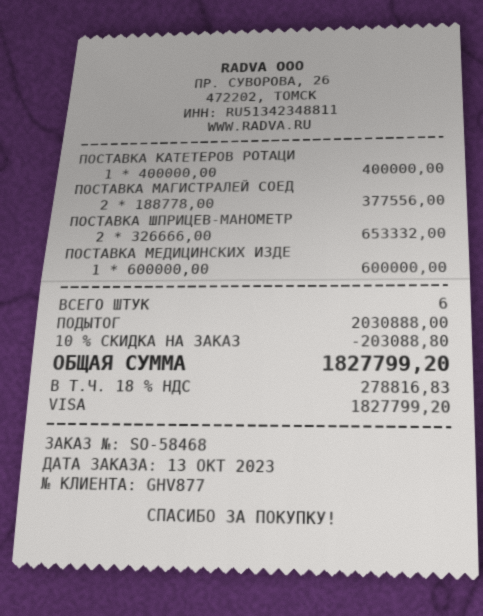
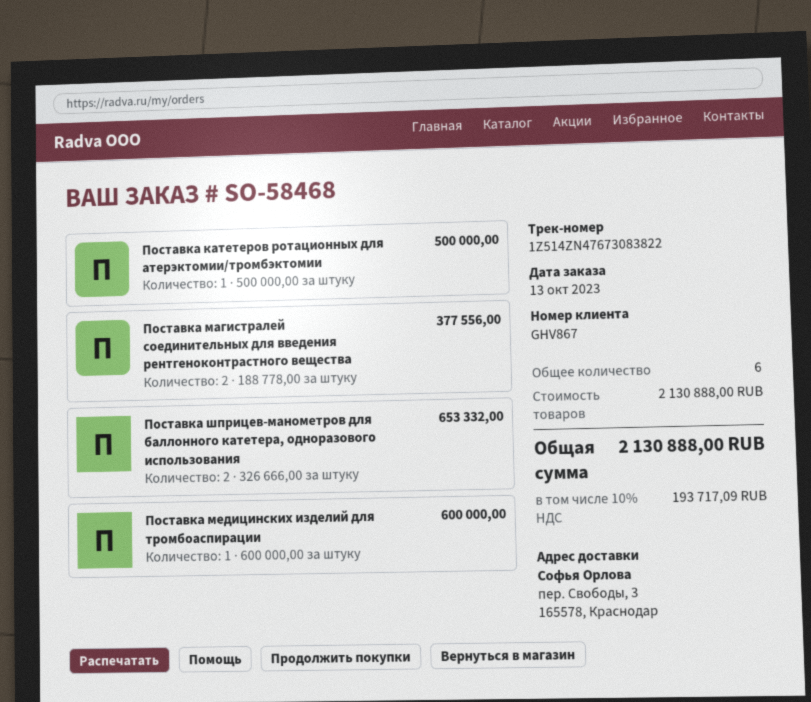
customer number: GHV877 -> GHV867
ПОСТАВКА КАТЕТЕРОВ РОТАЦИ: 1 x 400000.00 = 400000.00 -> 1 x 500000.00 = 500000.00
subtotal: 2030888.00 -> 2130888.00
discount: 10% = 203088.80 -> none
tax: 18% = 278816.83 -> 10% = 193717.09
total: 1827799.20 -> 2130888.00

